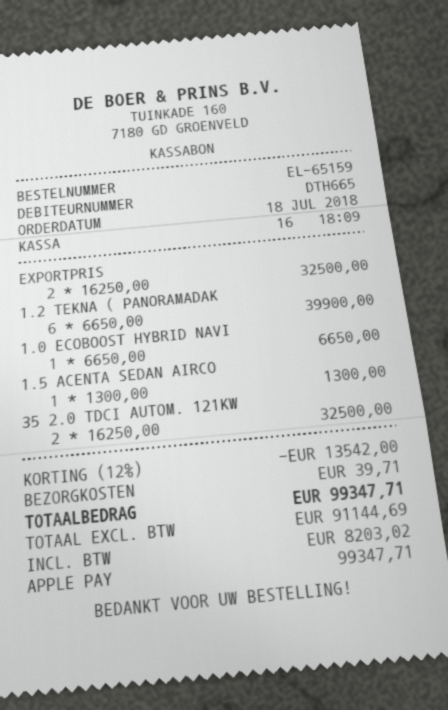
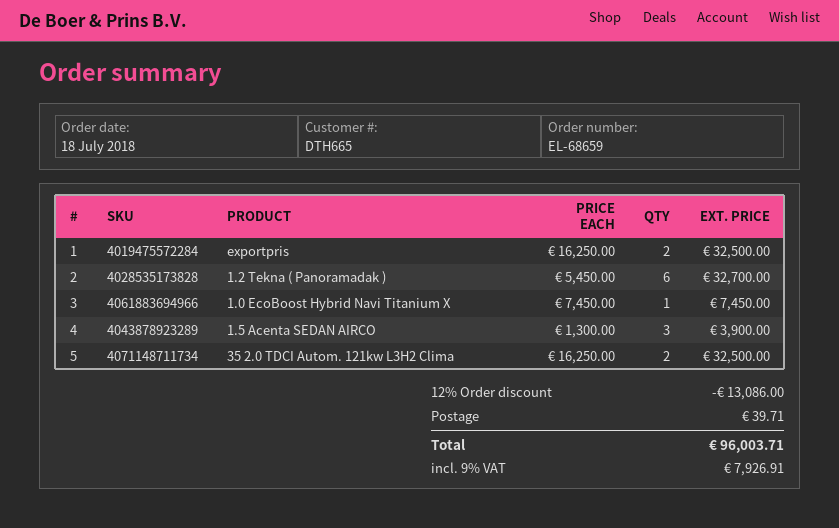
order number: EL-65159 -> EL-68659
1.2 TEKNA ( PANORAMADAK: 6 x 6650.00 = 39900.00 -> 6 x 5450.00 = 32700.00
1.0 ECOBOOST HYBRID NAVI: 1 x 6650.00 = 6650.00 -> 1 x 7450.00 = 7450.00
1.5 ACENTA SEDAN AIRCO: 1 x 1300.00 = 1300.00 -> 3 x 1300.00 = 3900.00
discount: 12% = 13542.00 -> 12% = 13086.00
tax: 8203.02 -> 7926.91
total: 99347.71 -> 96003.71

